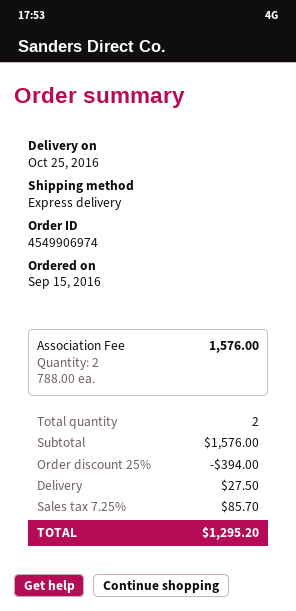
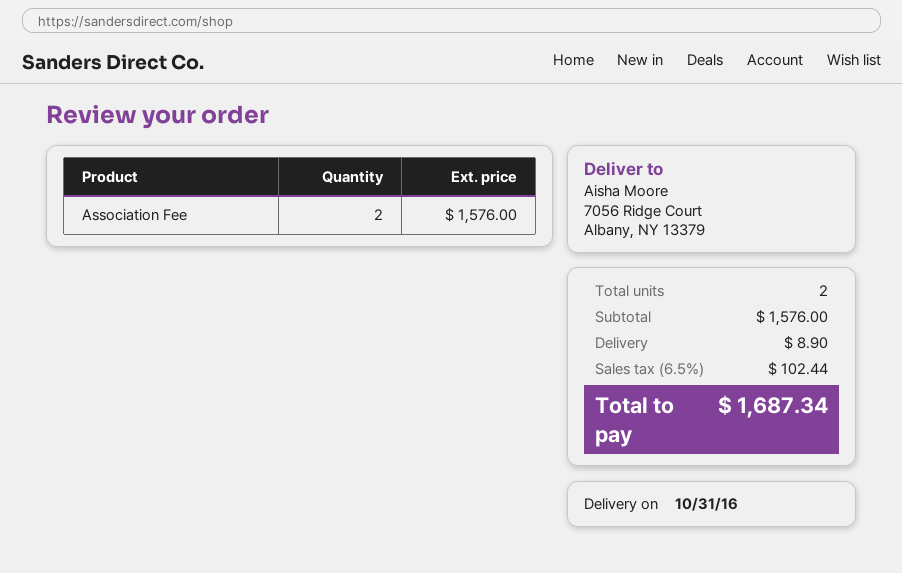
delivery date: 2016-10-25 -> 2016-10-31
discount: 25% = 394.00 -> none
shipping: 27.50 -> 8.90
tax: 7.25% = 85.70 -> 6.5% = 102.44
total: 1295.20 -> 1687.34

